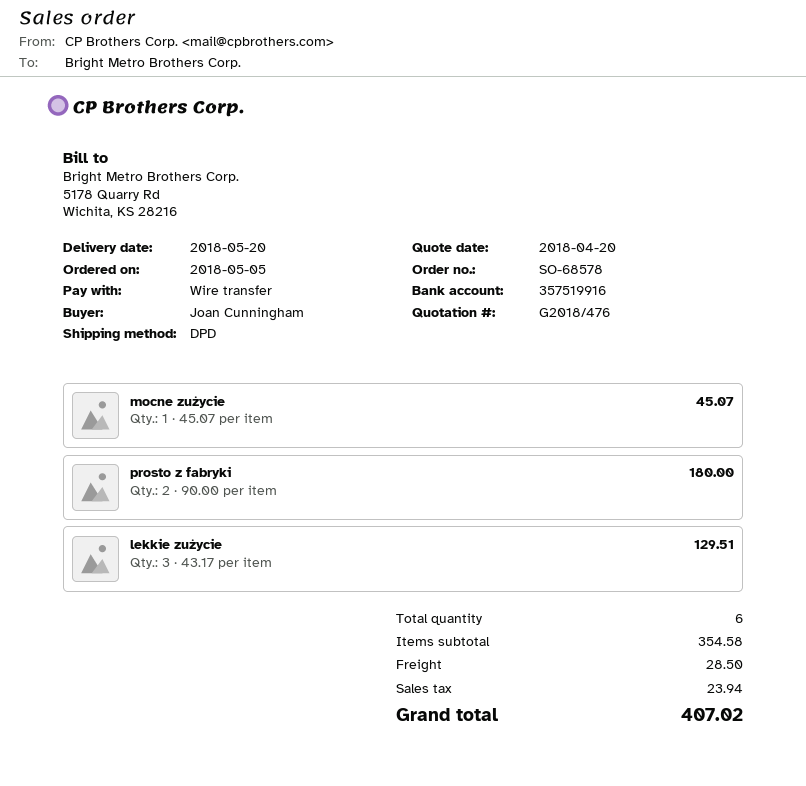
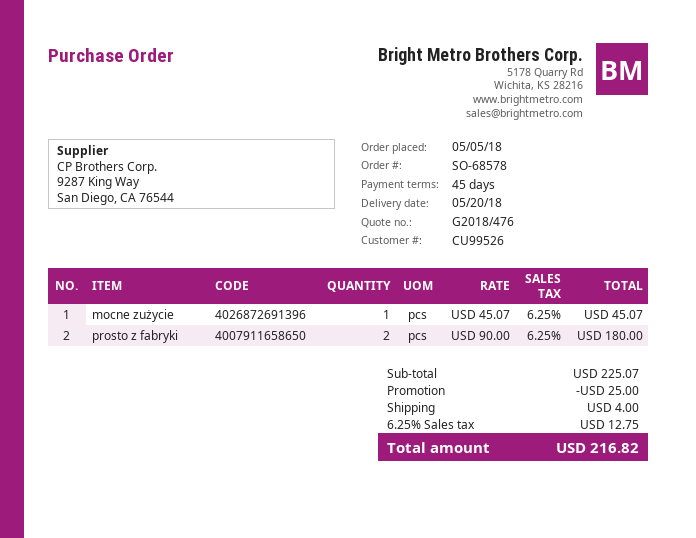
lekkie zużycie: 3 x 43.17 = 129.51 -> none
subtotal: 354.58 -> 225.07
discount: none -> 25.00
shipping: 28.50 -> 4.00
tax: 23.94 -> 12.75
total: 407.02 -> 216.82

